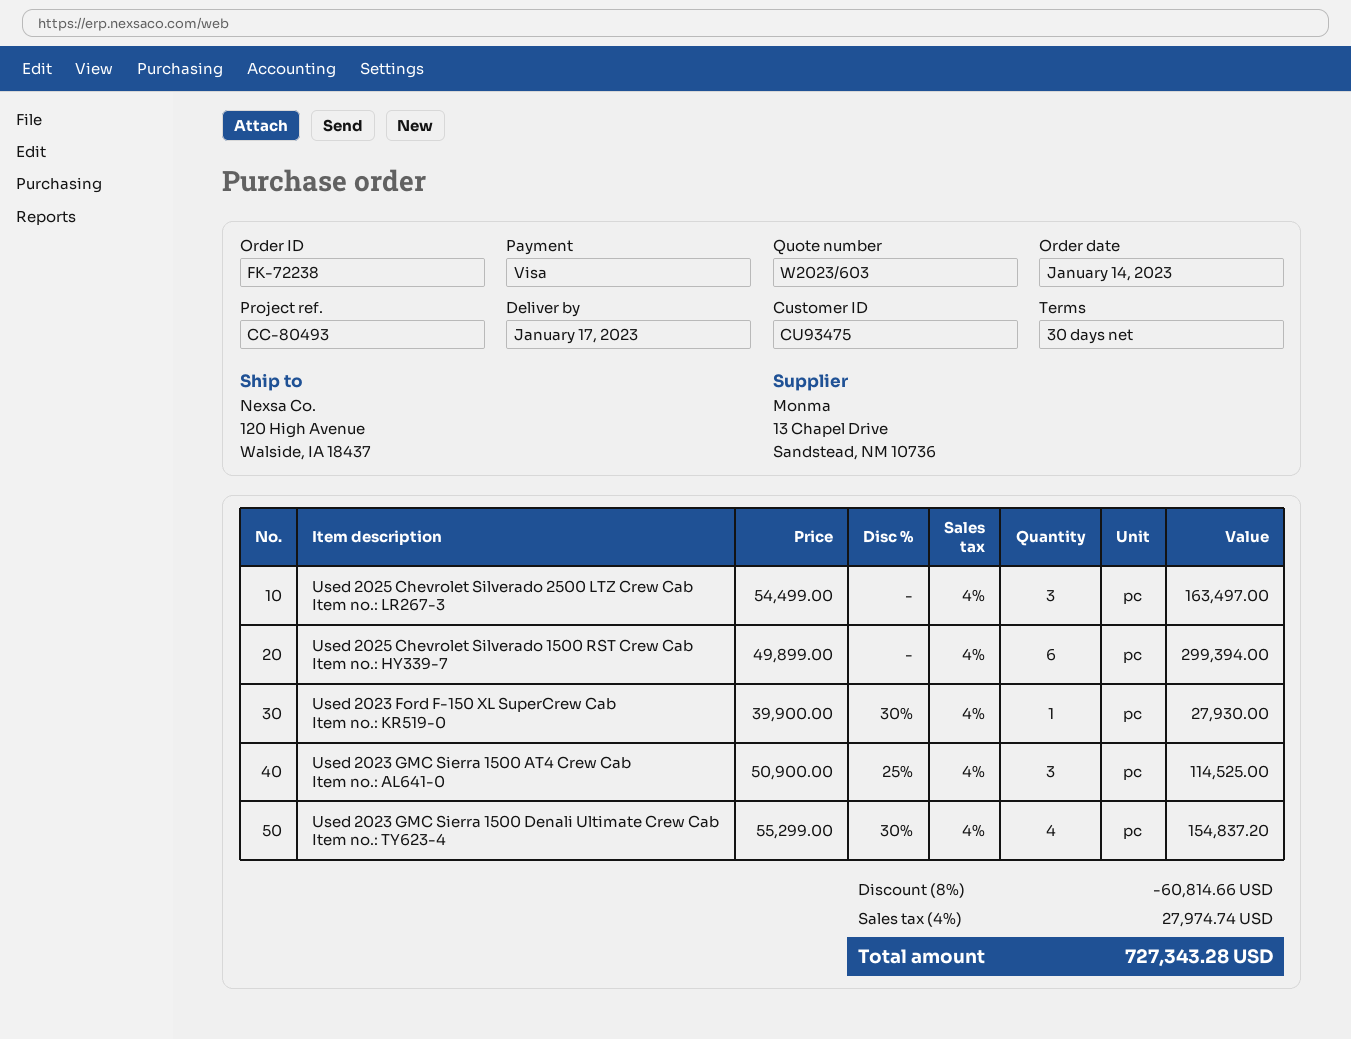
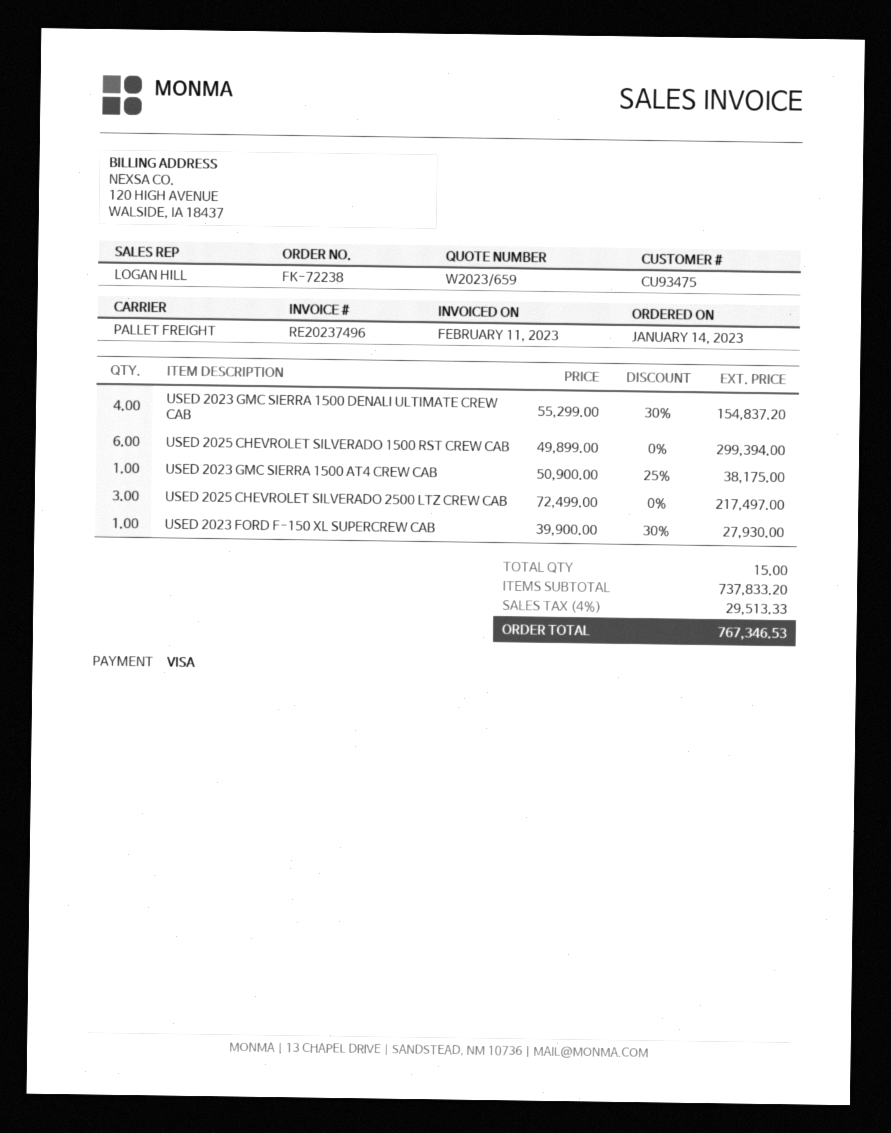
quote number: W2023/603 -> W2023/659
Used 2025 Chevrolet Silverado 2500 LTZ Crew Cab: 3 x 54499.00 = 163497.00 -> 3 x 72499.00 = 217497.00
Used 2023 GMC Sierra 1500 AT4 Crew Cab: 3 x 50900.00 - 25% = 114525.00 -> 1 x 50900.00 - 25% = 38175.00
discount: 8% = 60814.66 -> none
tax: 4% = 27974.74 -> 4% = 29513.33
total: 727343.28 -> 767346.53

